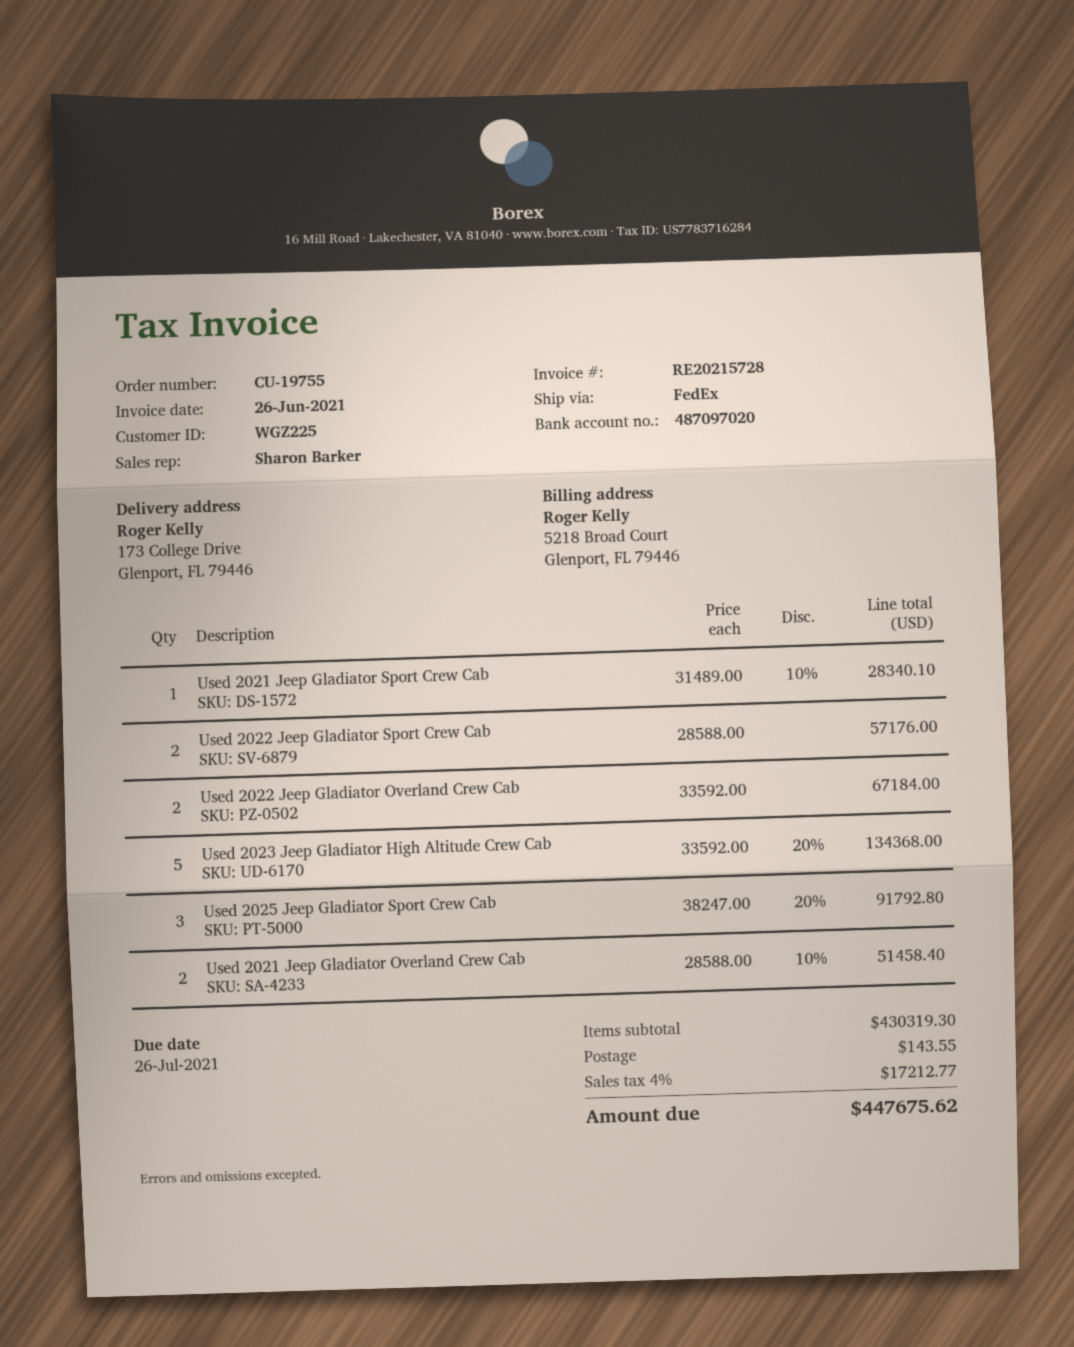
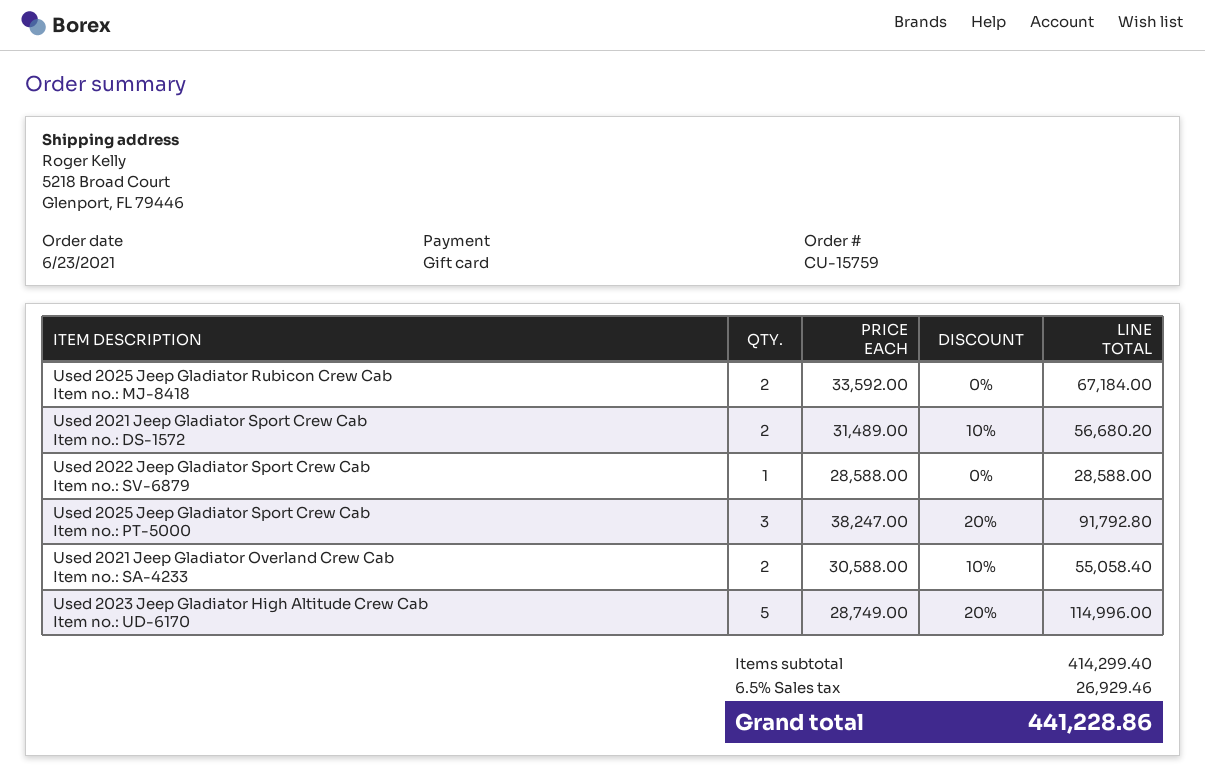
order number: CU-19755 -> CU-15759
ship to: 173 College Drive, Glenport, FL 79446 -> 5218 Broad Court, Glenport, FL 79446
Used 2021 Jeep Gladiator Sport Crew Cab: 1 x 31489.00 - 10% = 28340.10 -> 2 x 31489.00 - 10% = 56680.20
Used 2022 Jeep Gladiator Sport Crew Cab: 2 x 28588.00 = 57176.00 -> 1 x 28588.00 = 28588.00
Used 2022 Jeep Gladiator Overland Crew Cab: 2 x 33592.00 = 67184.00 -> none
Used 2023 Jeep Gladiator High Altitude Crew Cab: 5 x 33592.00 - 20% = 134368.00 -> 5 x 28749.00 - 20% = 114996.00
Used 2021 Jeep Gladiator Overland Crew Cab: 2 x 28588.00 - 10% = 51458.40 -> 2 x 30588.00 - 10% = 55058.40
Used 2025 Jeep Gladiator Rubicon Crew Cab: none -> 2 x 33592.00 = 67184.00
subtotal: 430319.30 -> 414299.40
shipping: 143.55 -> none
tax: 4% = 17212.77 -> 6.5% = 26929.46
total: 447675.62 -> 441228.86

